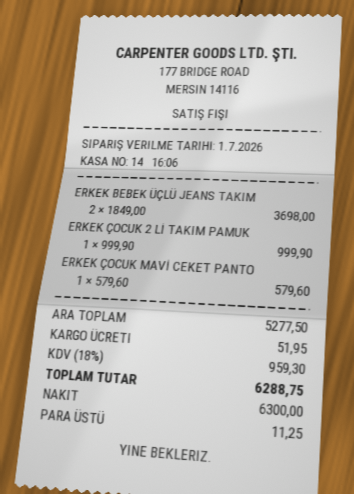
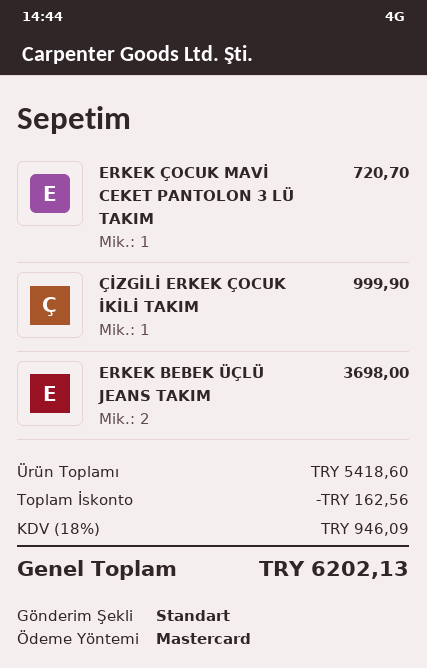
payment method: cash -> Mastercard
ERKEK ÇOCUK 2 Lİ TAKIM PAMUK: 1 for 999.90 -> none
ERKEK ÇOCUK MAVİ CEKET PANTO: 1 for 579.60 -> 1 for 720.70
ÇİZGİLİ ERKEK ÇOCUK İKİLİ TAKIM: none -> 1 for 999.90
subtotal: 5277.50 -> 5418.60
discount: none -> 162.56
shipping: 51.95 -> none
tax: 18% = 959.30 -> 18% = 946.09
total: 6288.75 -> 6202.13

